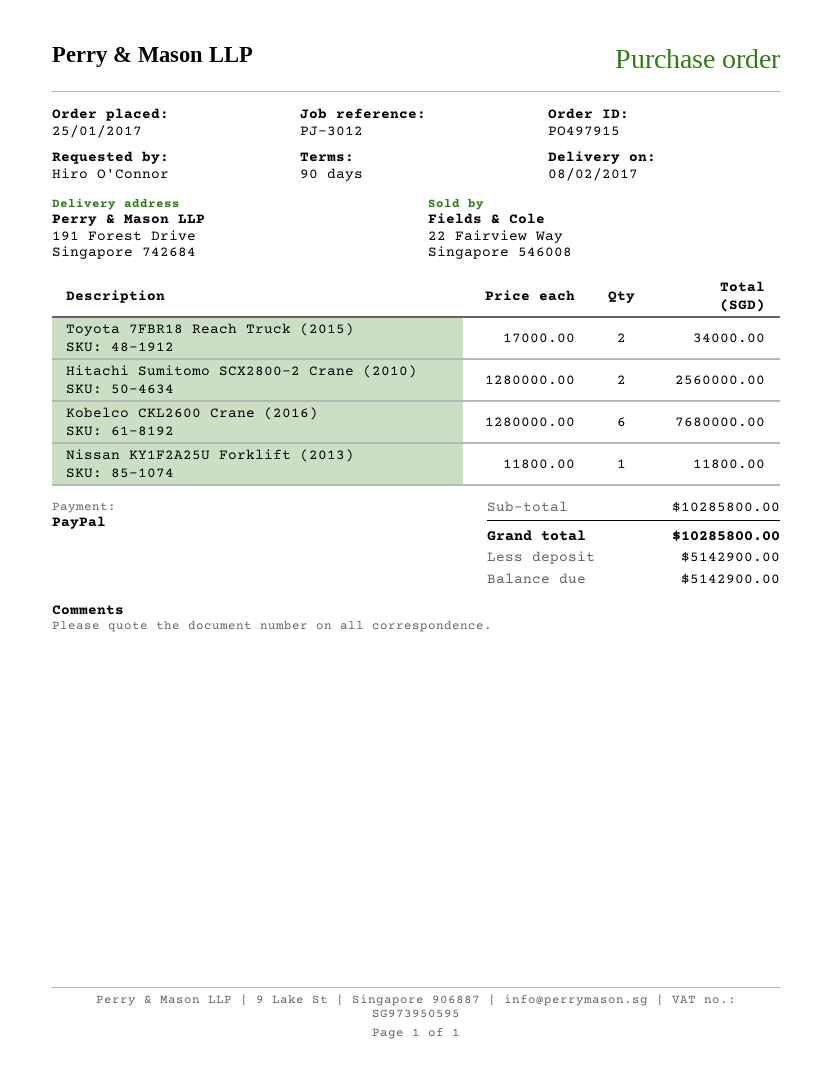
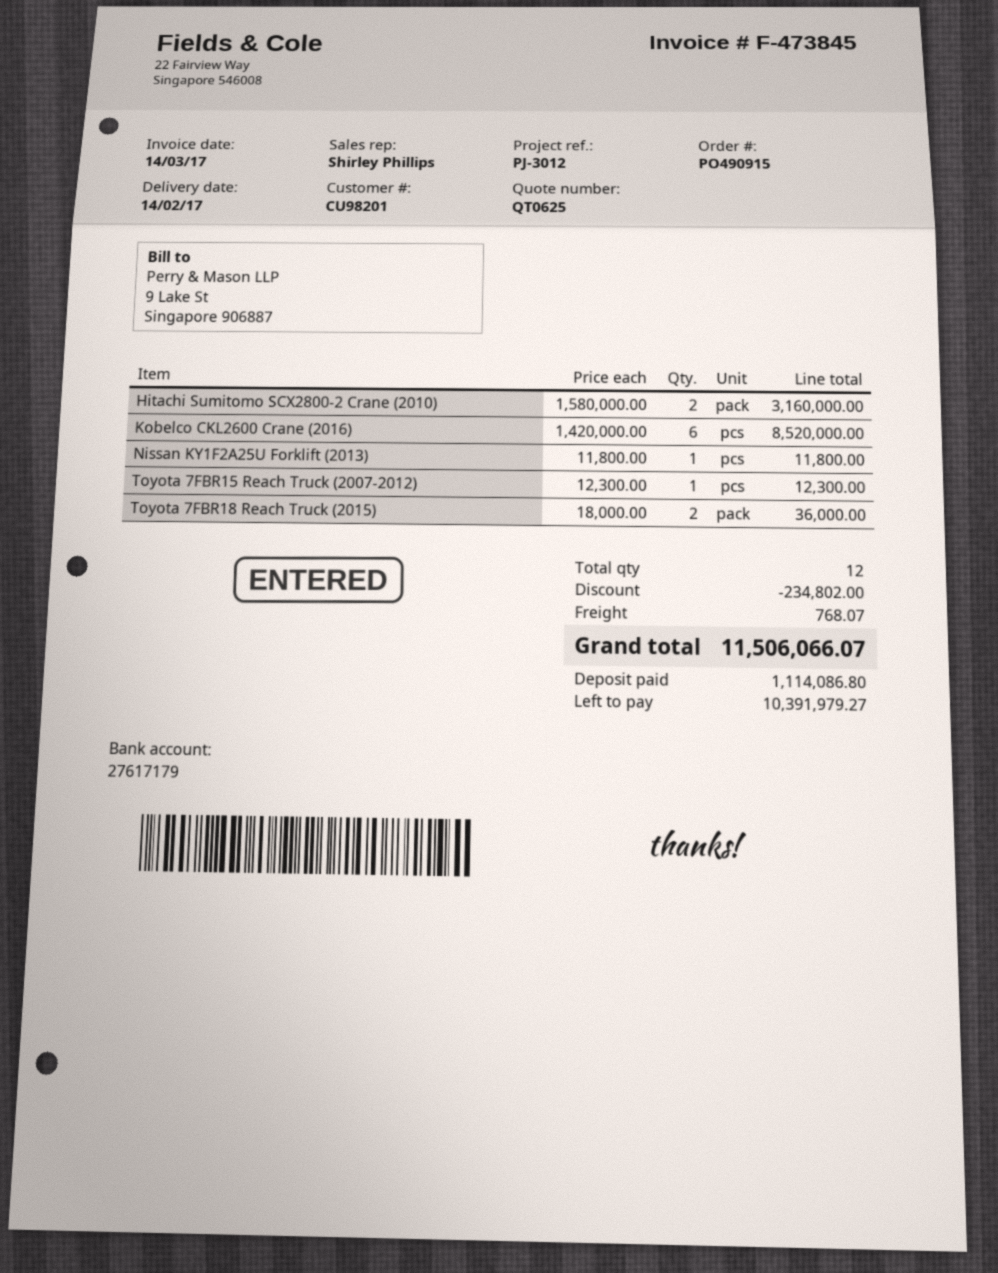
order number: PO497915 -> PO490915
delivery date: 2017-02-08 -> 2017-02-14
Toyota 7FBR18 Reach Truck (2015): 2 x 17000.00 = 34000.00 -> 2 x 18000.00 = 36000.00
Hitachi Sumitomo SCX2800-2 Crane (2010): 2 x 1280000.00 = 2560000.00 -> 2 x 1580000.00 = 3160000.00
Kobelco CKL2600 Crane (2016): 6 x 1280000.00 = 7680000.00 -> 6 x 1420000.00 = 8520000.00
Toyota 7FBR15 Reach Truck (2007-2012): none -> 1 x 12300.00 = 12300.00
discount: none -> 234802.00
shipping: none -> 768.07
total: 10285800.00 -> 11506066.07
deposit: 5142900.00 -> 1114086.80
balance: 5142900.00 -> 10391979.27

